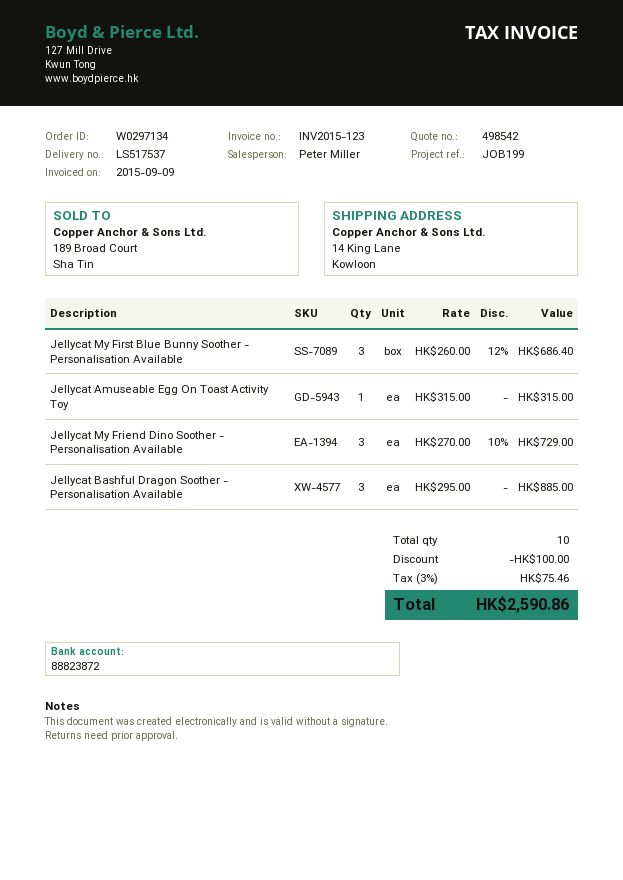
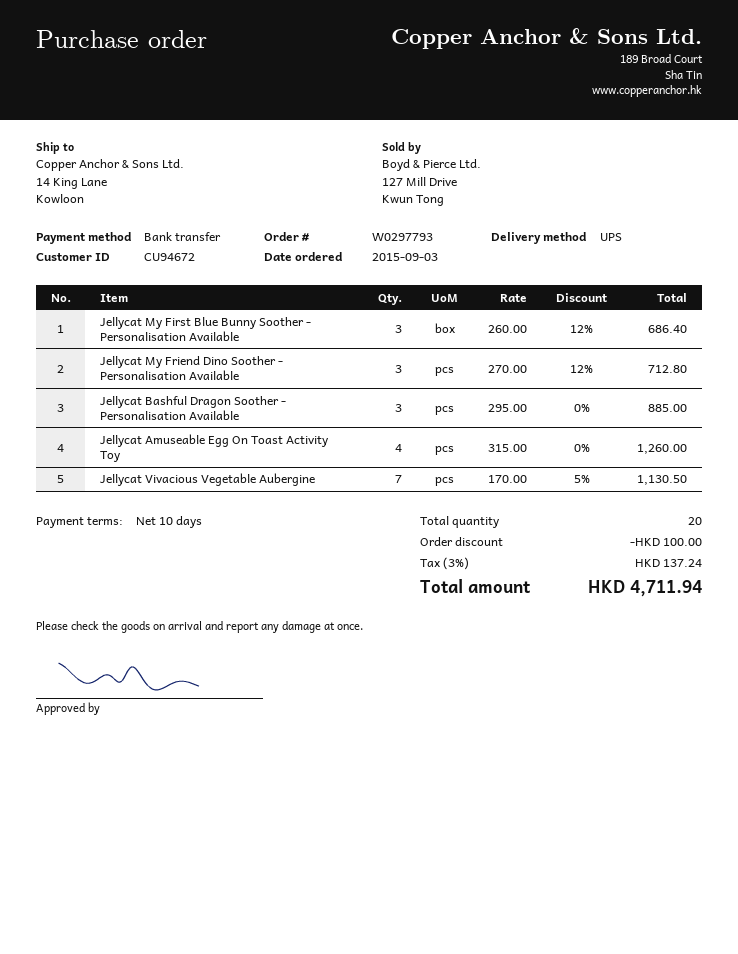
order number: W0297134 -> W0297793
Jellycat Amuseable Egg On Toast Activity Toy: 1 x 315.00 = 315.00 -> 4 x 315.00 = 1260.00
Jellycat My Friend Dino Soother - Personalisation Available: 3 x 270.00 - 10% = 729.00 -> 3 x 270.00 - 12% = 712.80
Jellycat Vivacious Vegetable Aubergine: none -> 7 x 170.00 - 5% = 1130.50
total quantity: 10 -> 20
tax: 3% = 75.46 -> 3% = 137.24
total: 2590.86 -> 4711.94

